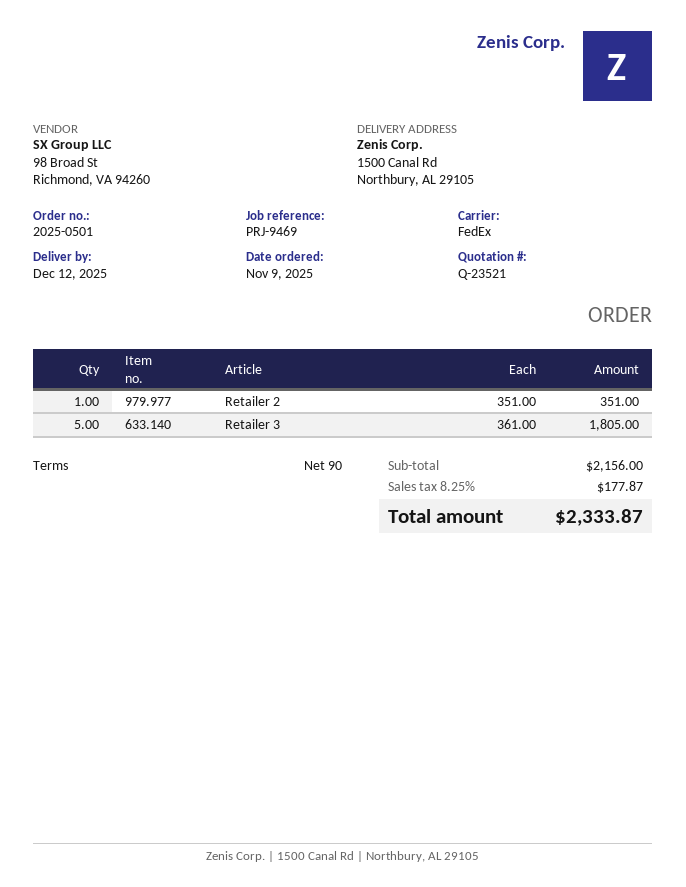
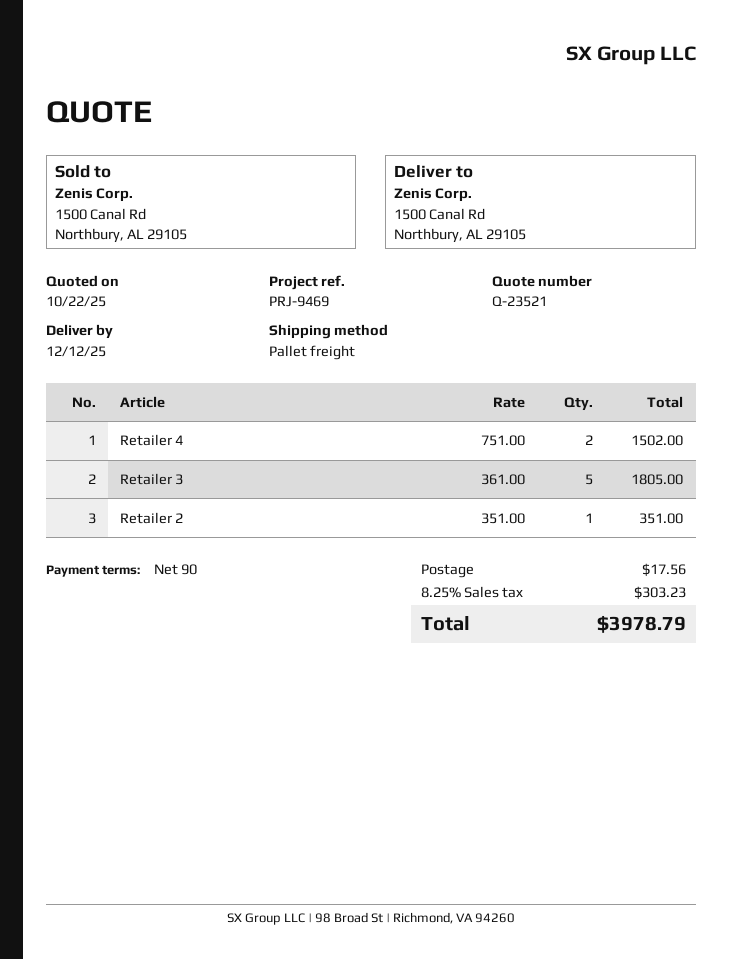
shipping method: FedEx -> pallet freight
Retailer 4: none -> 2 x 751.00 = 1502.00
shipping: none -> 17.56
tax: 8.25% = 177.87 -> 8.25% = 303.23
total: 2333.87 -> 3978.79

